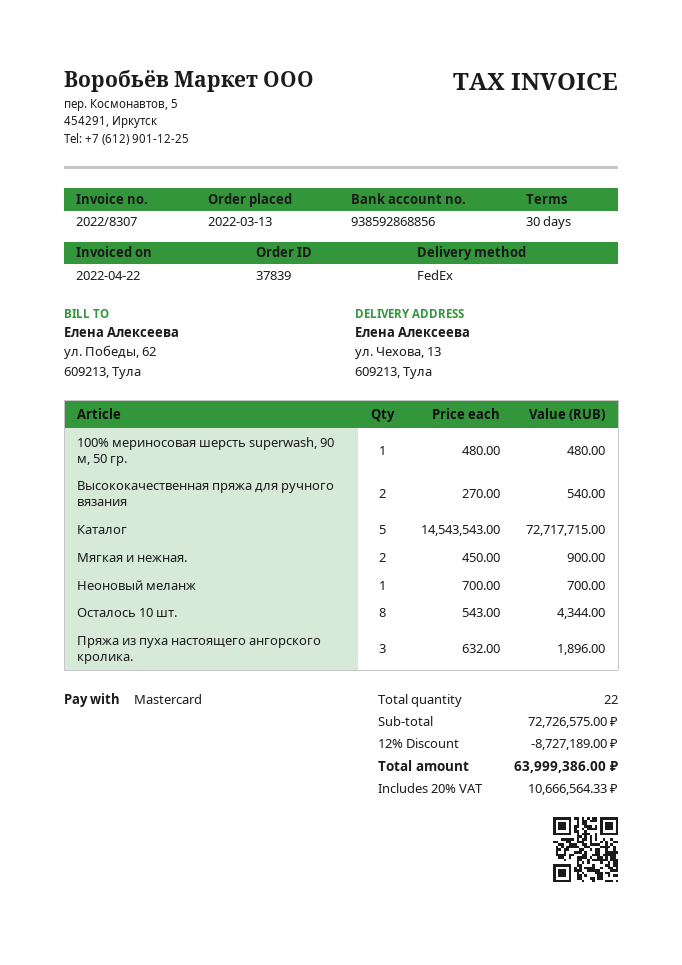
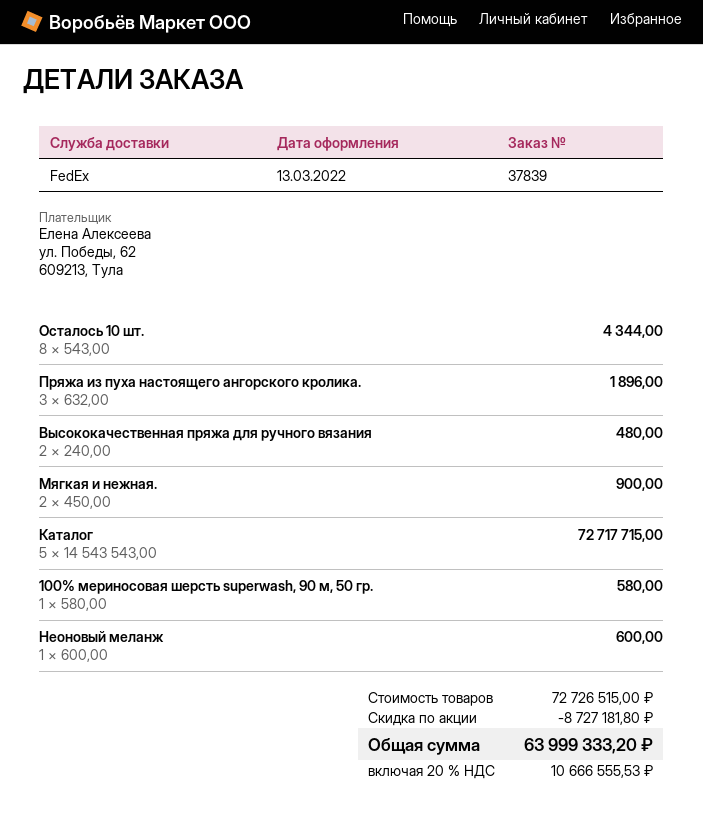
100% мериносовая шерсть superwash, 90 м, 50 гр.: 1 x 480.00 = 480.00 -> 1 x 580.00 = 580.00
Высококачественная пряжа для ручного вязания: 2 x 270.00 = 540.00 -> 2 x 240.00 = 480.00
Неоновый меланж: 1 x 700.00 = 700.00 -> 1 x 600.00 = 600.00
subtotal: 72726575.00 -> 72726515.00
discount: 8727189.00 -> 8727181.80
tax: 20% = 10666564.33 -> 20% = 10666555.53
total: 63999386.00 -> 63999333.20

